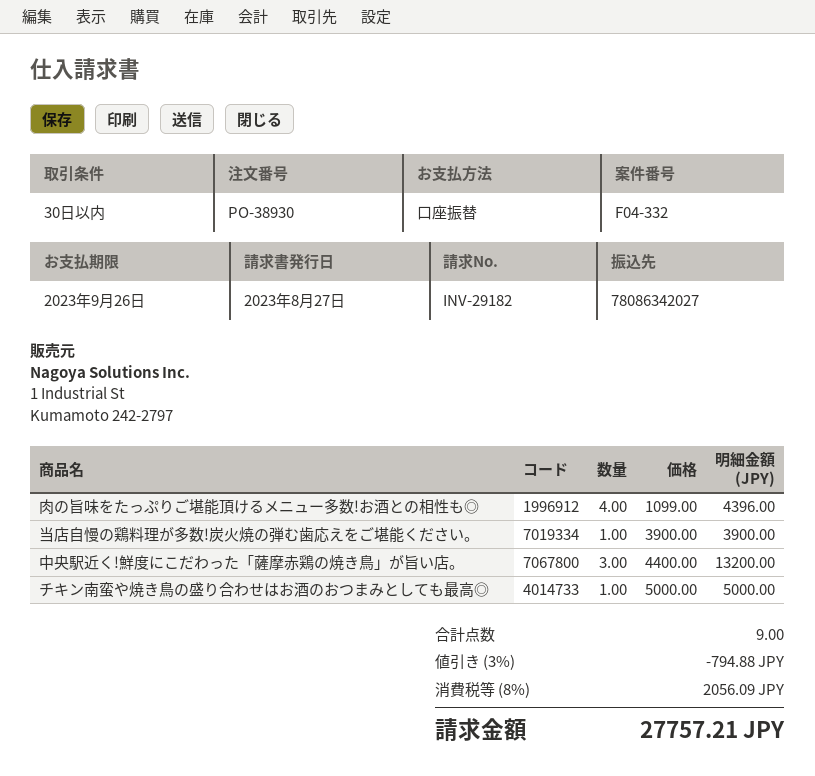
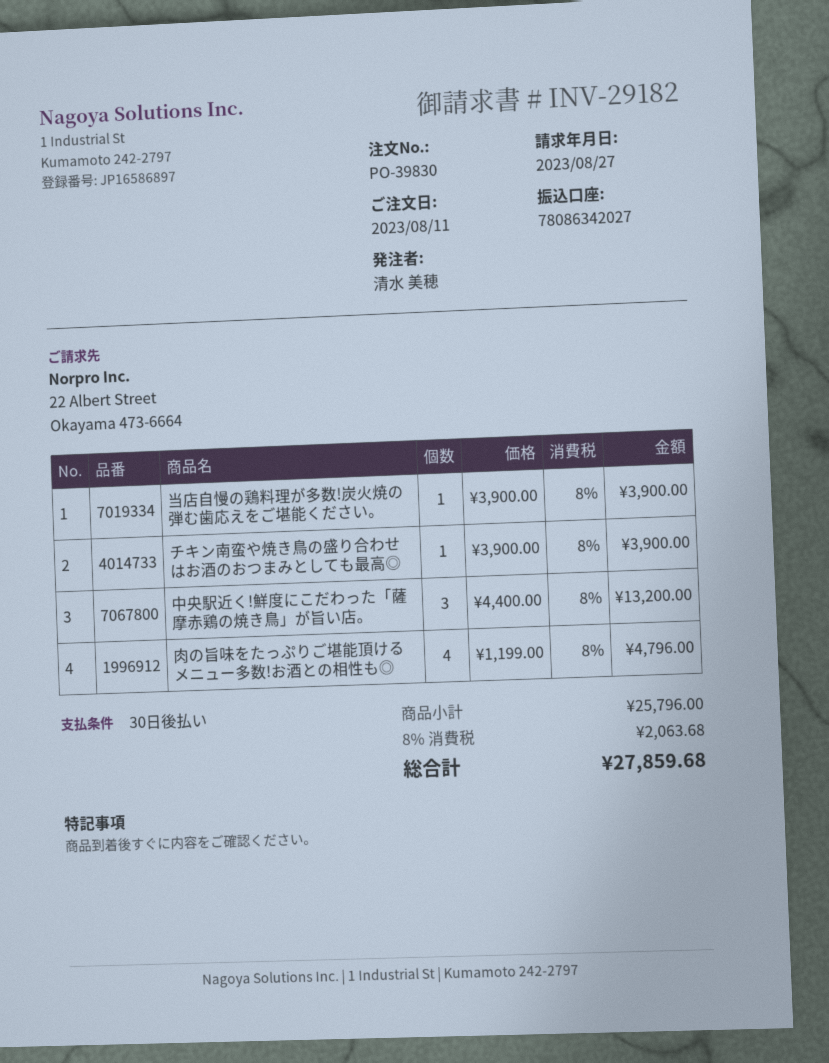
order number: PO-38930 -> PO-39830
肉の旨味をたっぷりご堪能頂けるメニュー多数!お酒との相性も◎: 4 x 1099.00 = 4396.00 -> 4 x 1199.00 = 4796.00
チキン南蛮や焼き鳥の盛り合わせはお酒のおつまみとしても最高◎: 1 x 5000.00 = 5000.00 -> 1 x 3900.00 = 3900.00
discount: 3% = 794.88 -> none
tax: 8% = 2056.09 -> 8% = 2063.68
total: 27757.21 -> 27859.68

